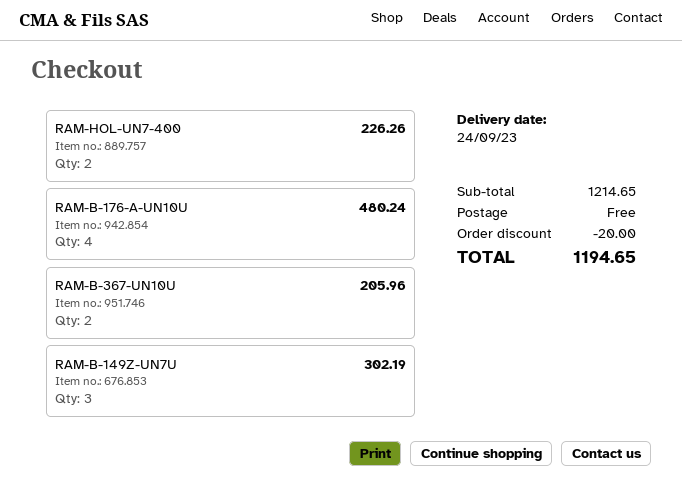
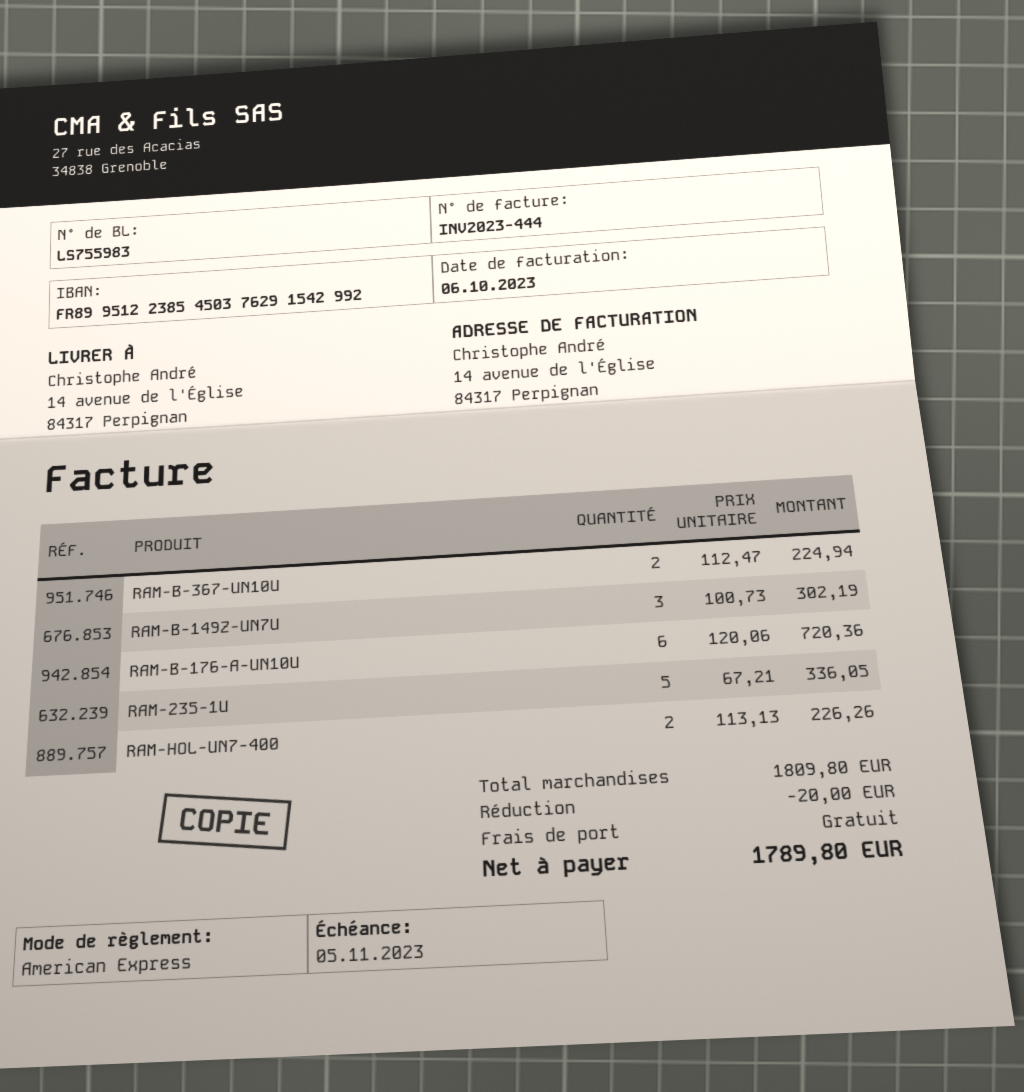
RAM-B-176-A-UN10U: 4 for 480.24 -> 6 for 720.36
RAM-B-367-UN10U: 2 for 205.96 -> 2 for 224.94
RAM-235-1U: none -> 5 for 336.05
subtotal: 1214.65 -> 1809.80
total: 1194.65 -> 1789.80

